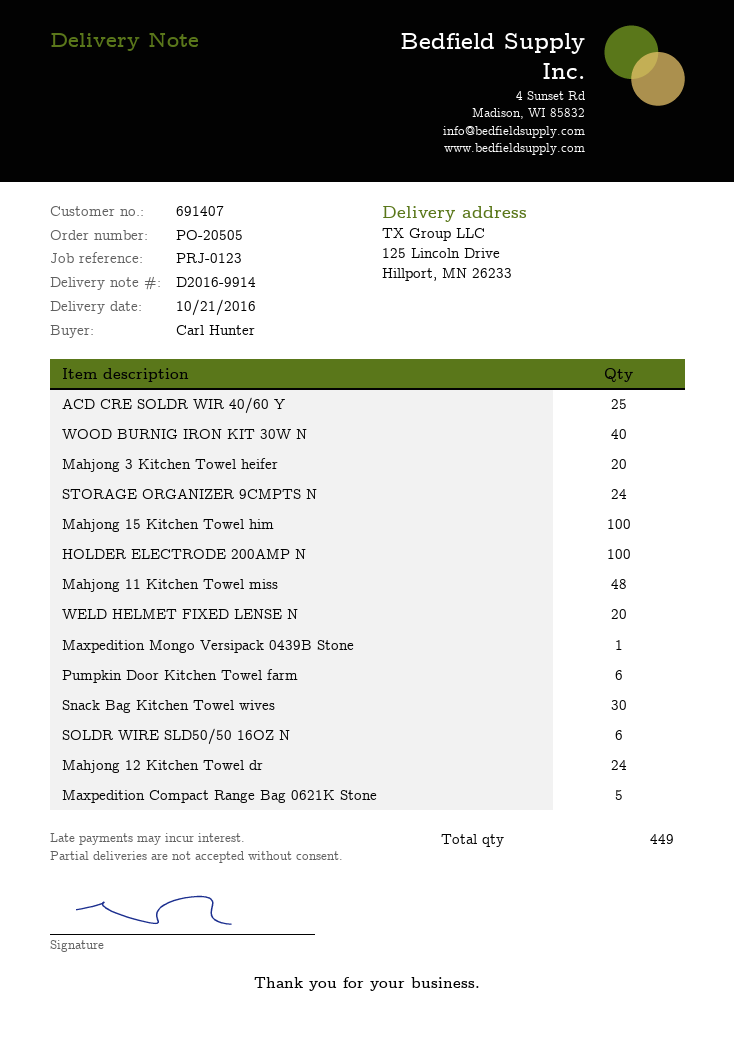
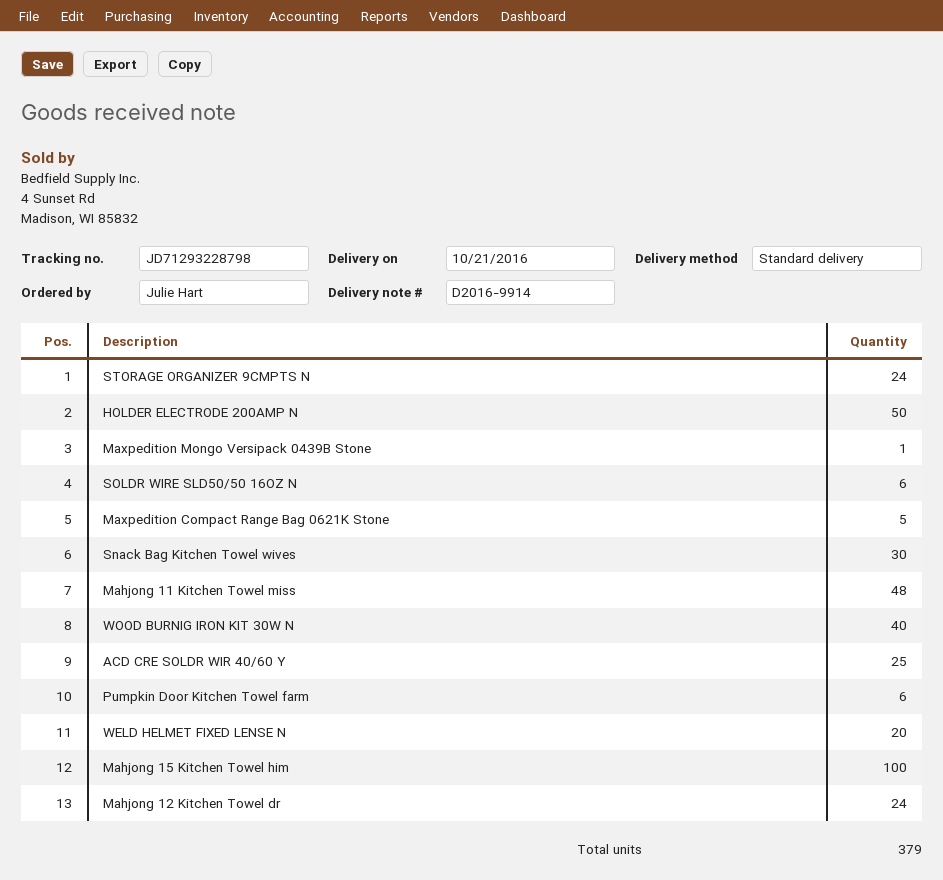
ordered by: Carl Hunter -> Julie Hart
Mahjong 3 Kitchen Towel heifer: 20 -> none
HOLDER ELECTRODE 200AMP N: 100 -> 50
total quantity: 449 -> 379

